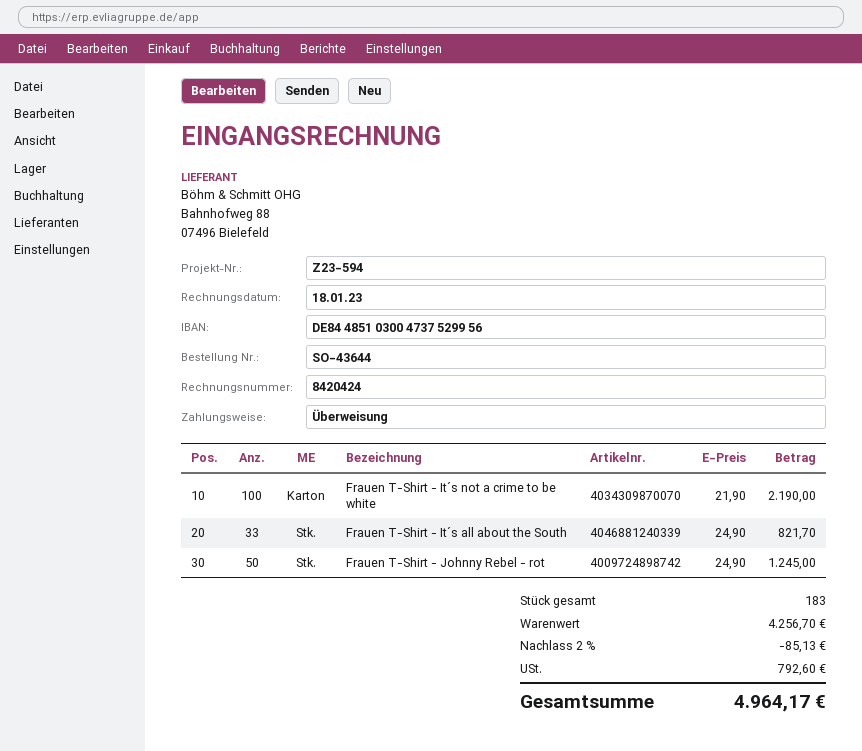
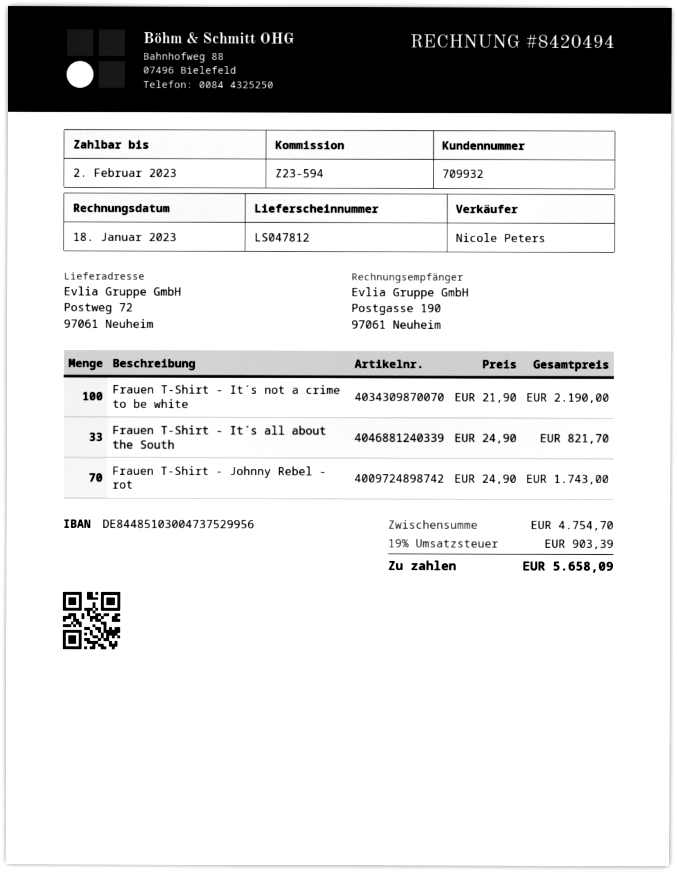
invoice number: 8420424 -> 8420494
Frauen T-Shirt - Johnny Rebel - rot: 50 x 24.90 = 1245.00 -> 70 x 24.90 = 1743.00
subtotal: 4256.70 -> 4754.70
discount: 2% = 85.13 -> none
tax: 792.60 -> 903.39
total: 4964.17 -> 5658.09

